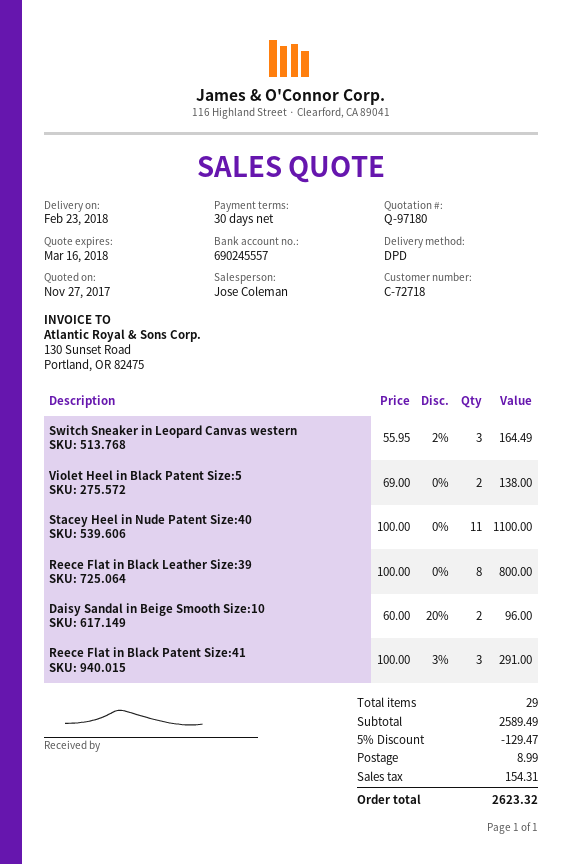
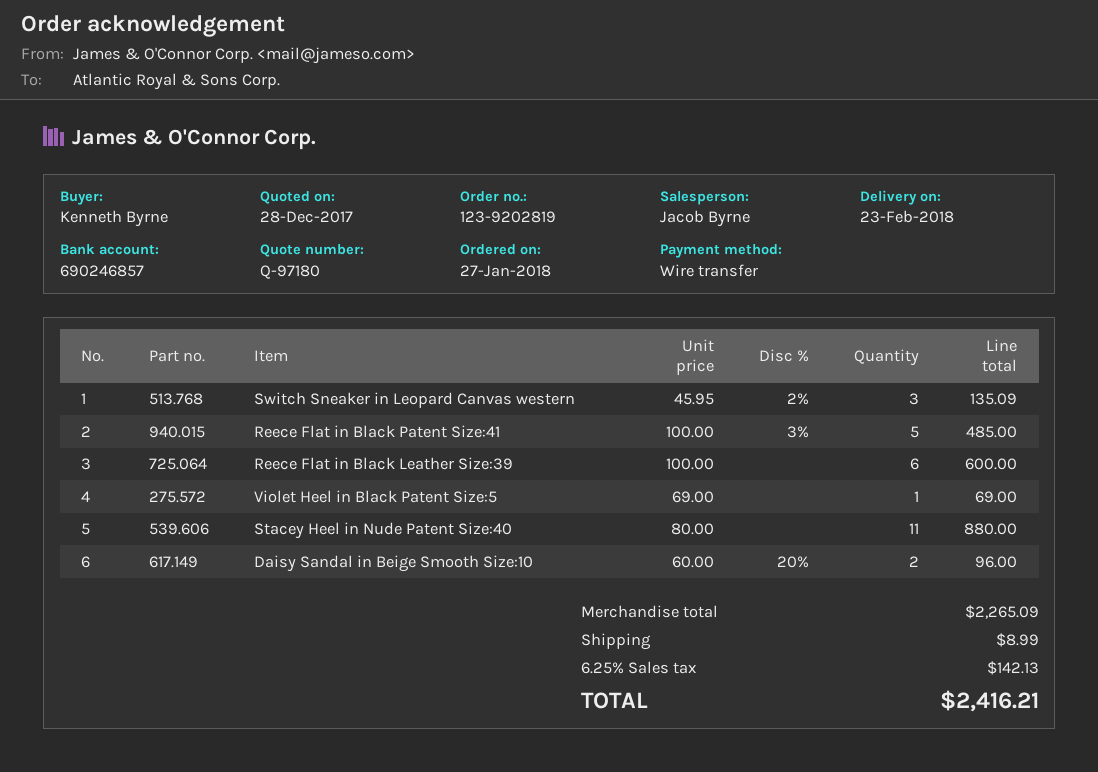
quote date: 2017-11-27 -> 2017-12-28
sales rep: Jose Coleman -> Jacob Byrne
bank account: 690245557 -> 690246857
Switch Sneaker in Leopard Canvas western: 3 x 55.95 - 2% = 164.49 -> 3 x 45.95 - 2% = 135.09
Violet Heel in Black Patent Size:5: 2 x 69.00 = 138.00 -> 1 x 69.00 = 69.00
Stacey Heel in Nude Patent Size:40: 11 x 100.00 = 1100.00 -> 11 x 80.00 = 880.00
Reece Flat in Black Leather Size:39: 8 x 100.00 = 800.00 -> 6 x 100.00 = 600.00
Reece Flat in Black Patent Size:41: 3 x 100.00 - 3% = 291.00 -> 5 x 100.00 - 3% = 485.00
subtotal: 2589.49 -> 2265.09
discount: 5% = 129.47 -> none
tax: 154.31 -> 142.13
total: 2623.32 -> 2416.21

